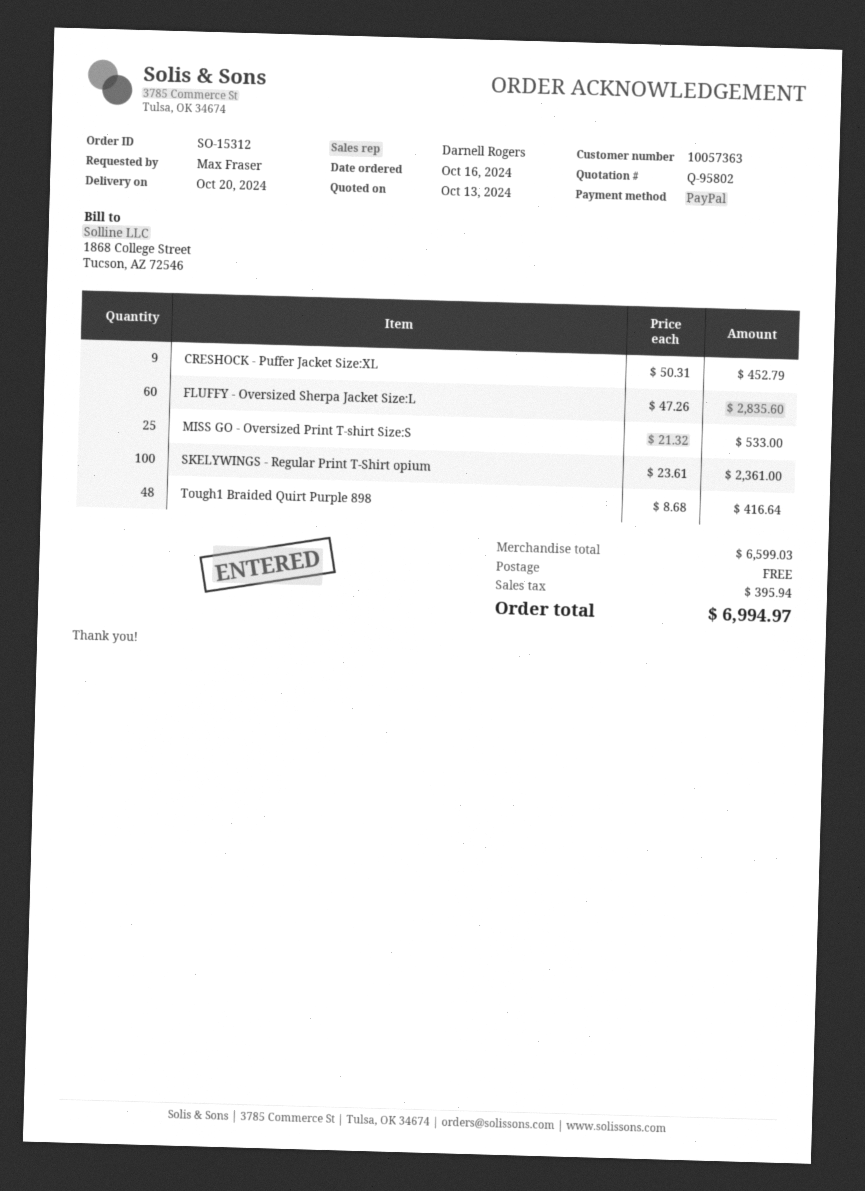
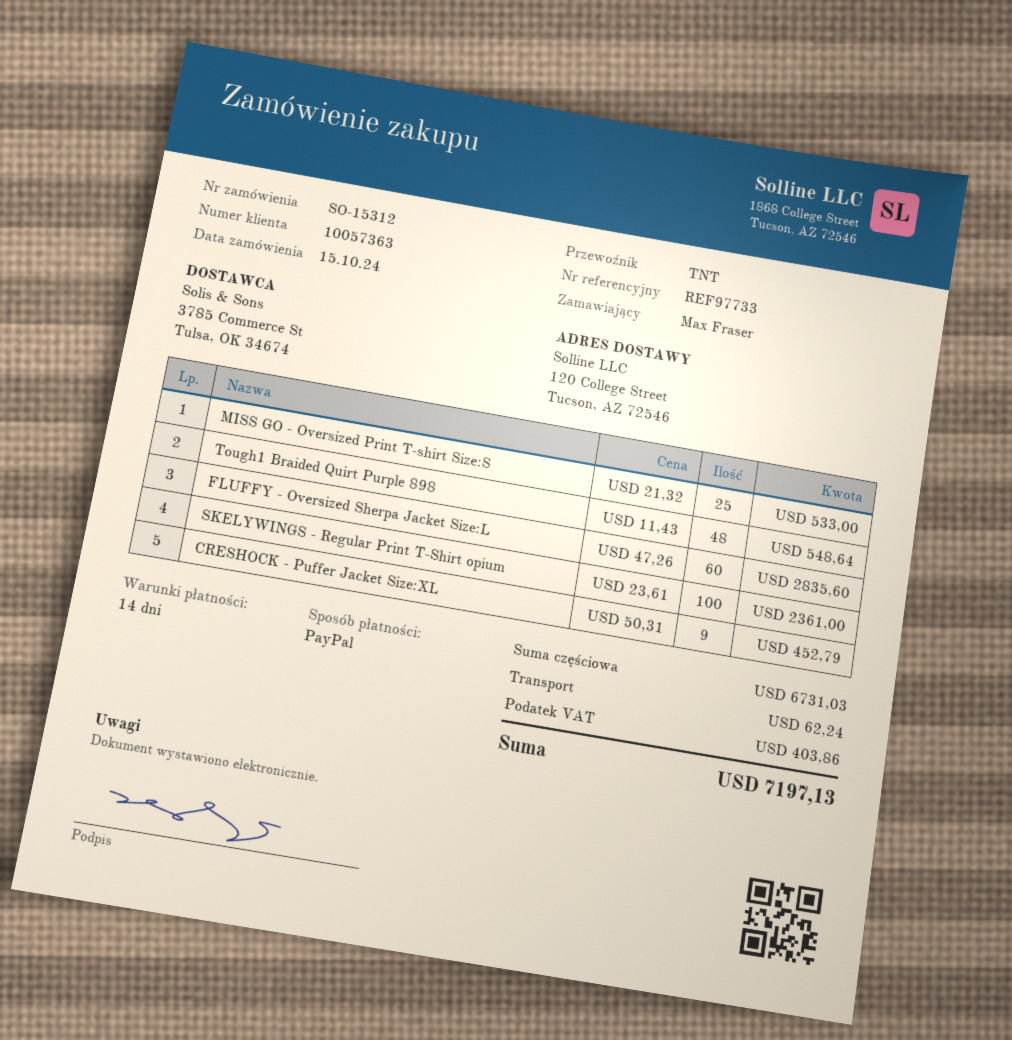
order date: 2024-10-16 -> 2024-10-15
Tough1 Braided Quirt Purple 898: 48 x 8.68 = 416.64 -> 48 x 11.43 = 548.64
subtotal: 6599.03 -> 6731.03
shipping: 0.00 -> 62.24
tax: 395.94 -> 403.86
total: 6994.97 -> 7197.13

